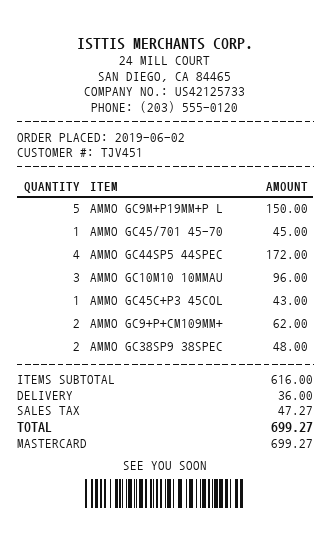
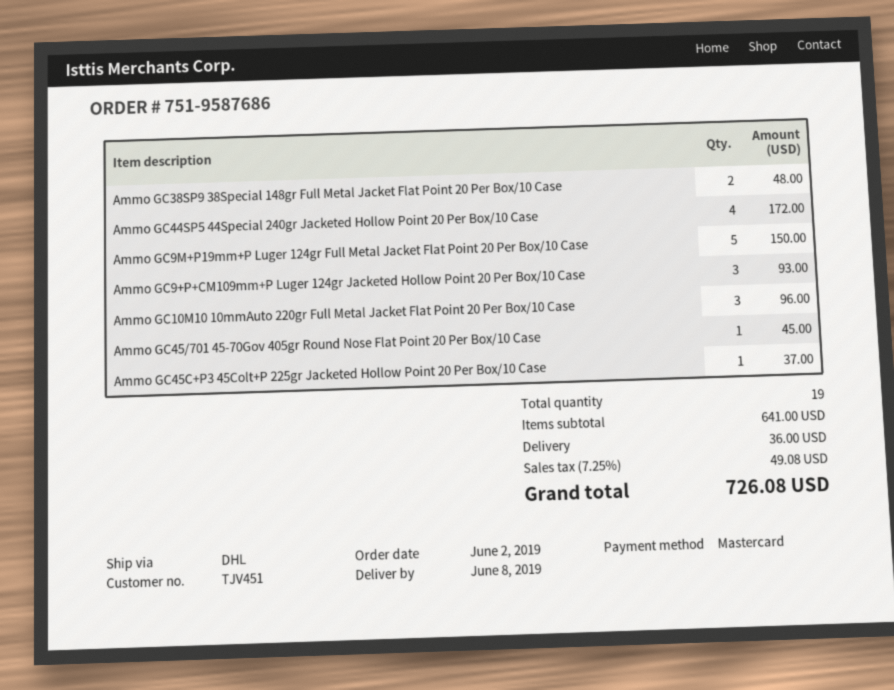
AMMO GC45C+P3 45COL: 1 for 43.00 -> 1 for 37.00
AMMO GC9+P+CM109MM+: 2 for 62.00 -> 3 for 93.00
subtotal: 616.00 -> 641.00
tax: 47.27 -> 49.08
total: 699.27 -> 726.08

